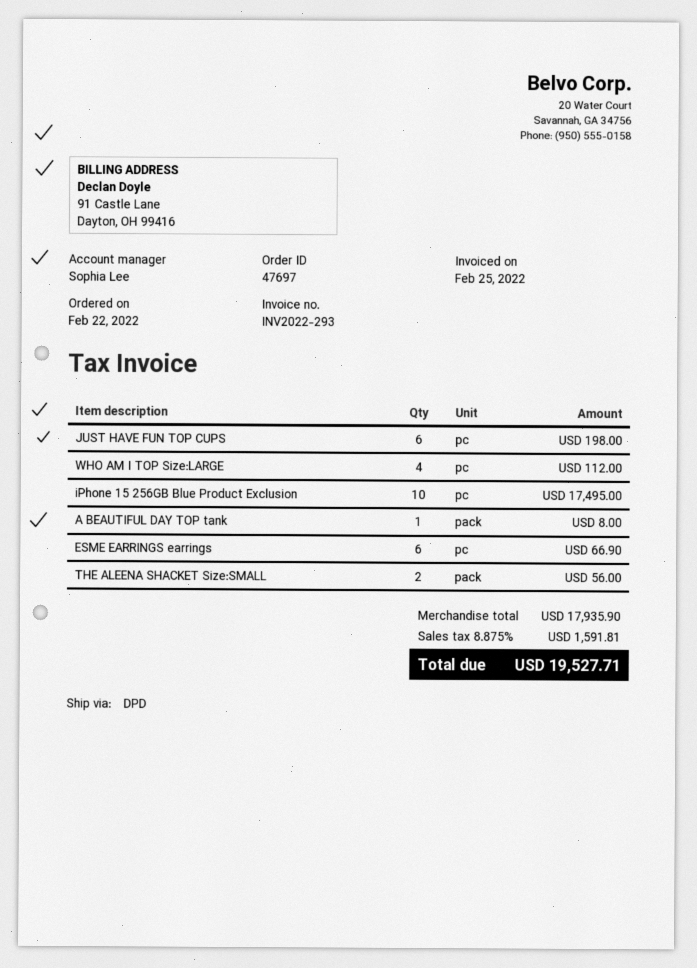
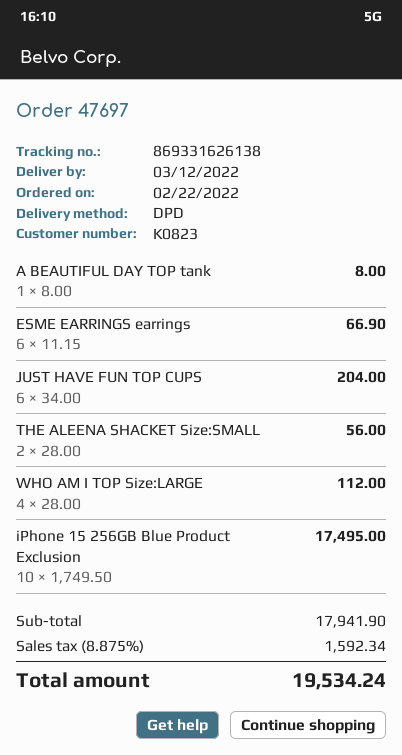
JUST HAVE FUN TOP CUPS: 6 for 198.00 -> 6 for 204.00
subtotal: 17935.90 -> 17941.90
tax: 8.875% = 1591.81 -> 8.875% = 1592.34
total: 19527.71 -> 19534.24

